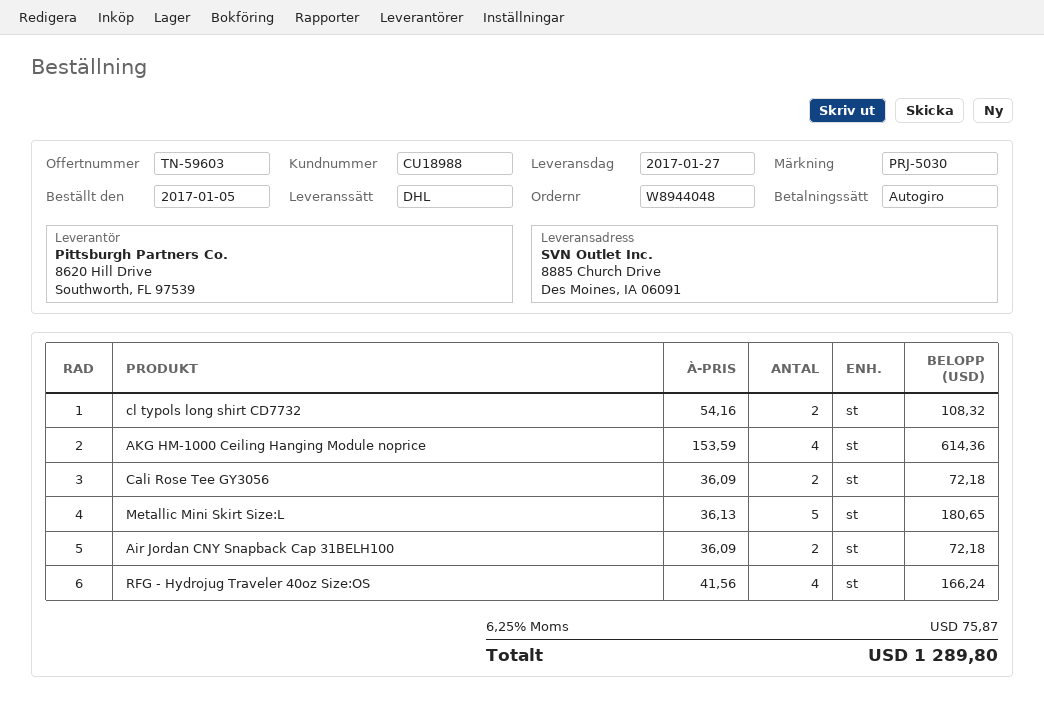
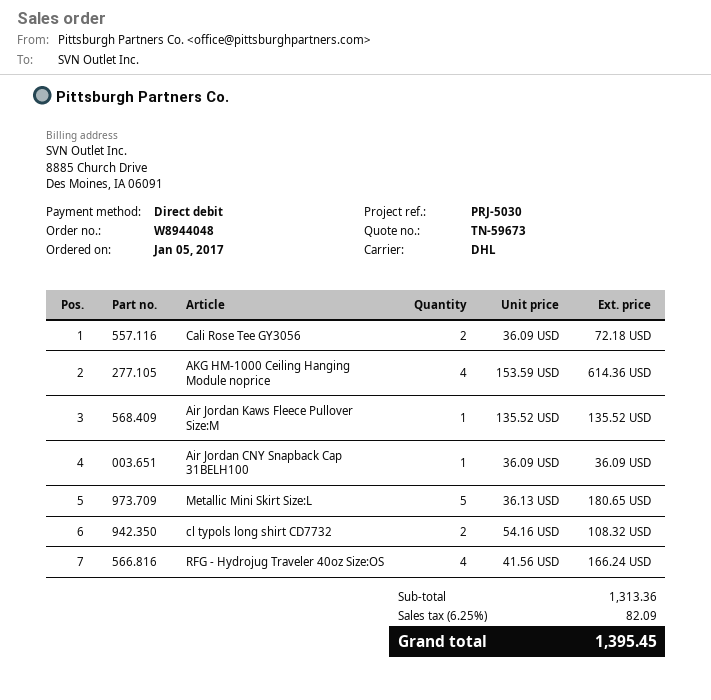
quote number: TN-59603 -> TN-59673
Air Jordan CNY Snapback Cap 31BELH100: 2 x 36.09 = 72.18 -> 1 x 36.09 = 36.09
Air Jordan Kaws Fleece Pullover Size:M: none -> 1 x 135.52 = 135.52
tax: 6.25% = 75.87 -> 6.25% = 82.09
total: 1289.80 -> 1395.45

